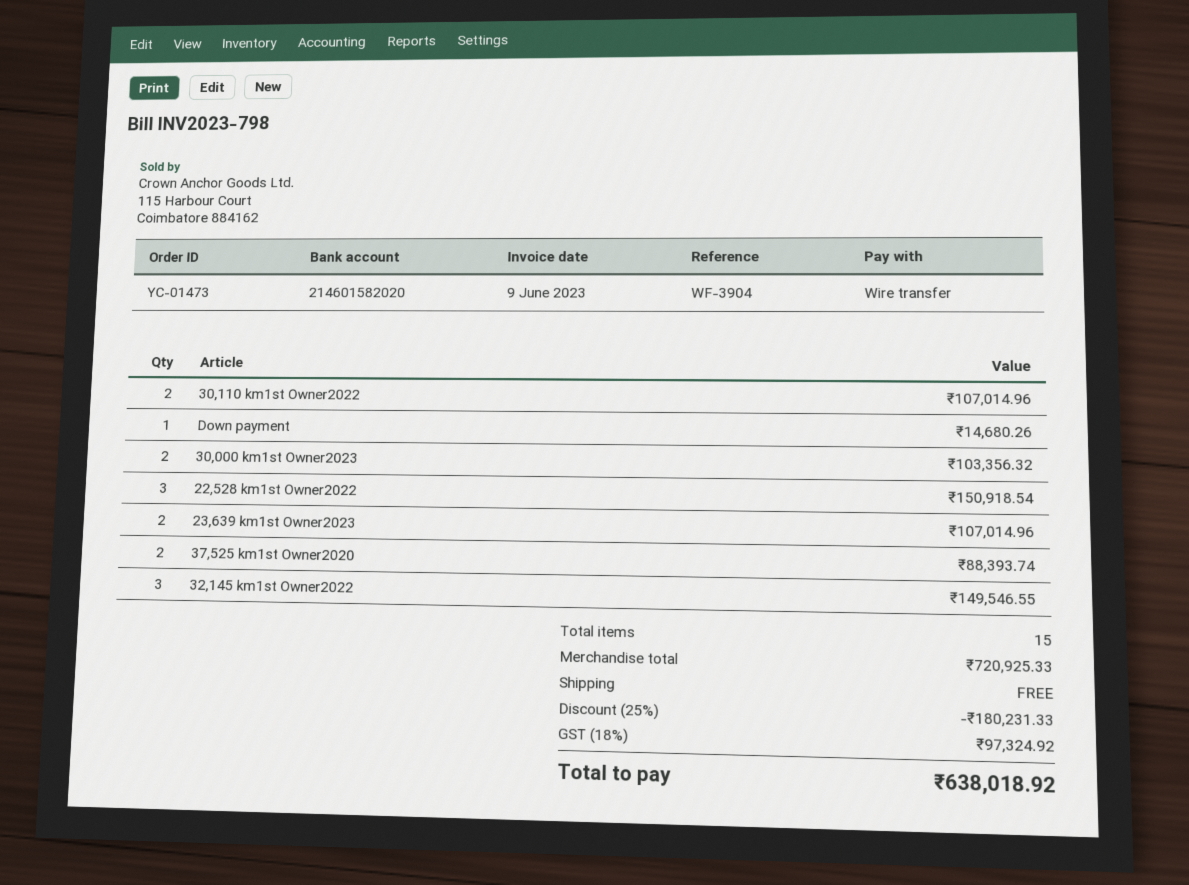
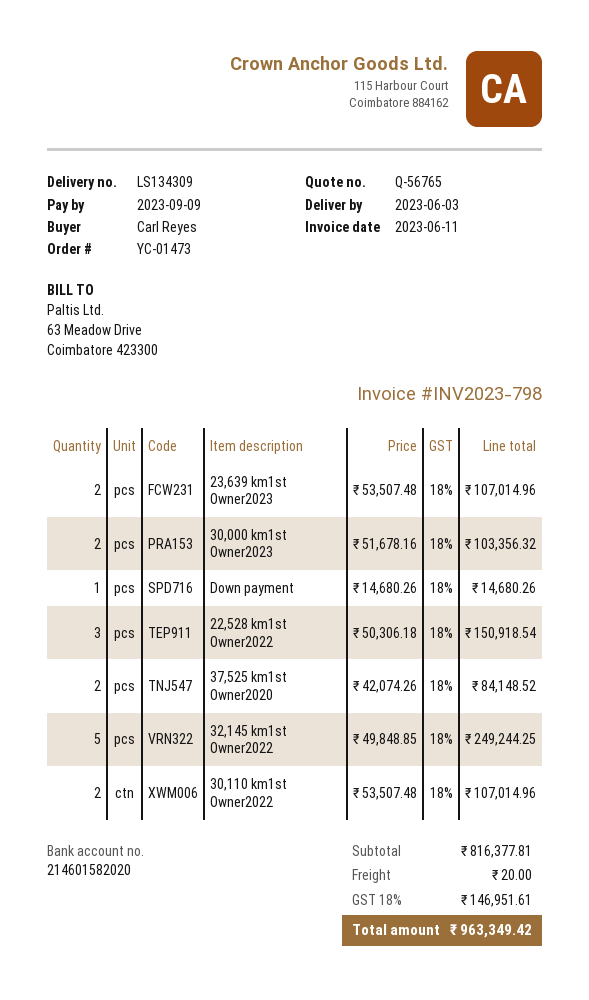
invoice date: 2023-06-09 -> 2023-06-11
37,525 km1st Owner2020: 2 for 88393.74 -> 2 for 84148.52
32,145 km1st Owner2022: 3 for 149546.55 -> 5 for 249244.25
subtotal: 720925.33 -> 816377.81
discount: 25% = 180231.33 -> none
shipping: 0.00 -> 20.00
tax: 18% = 97324.92 -> 18% = 146951.61
total: 638018.92 -> 963349.42

